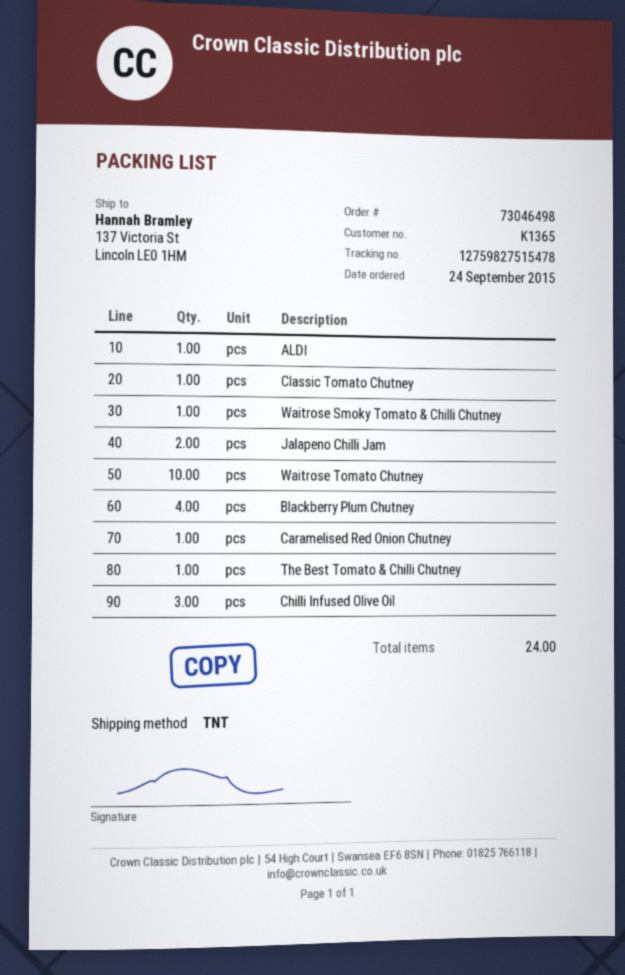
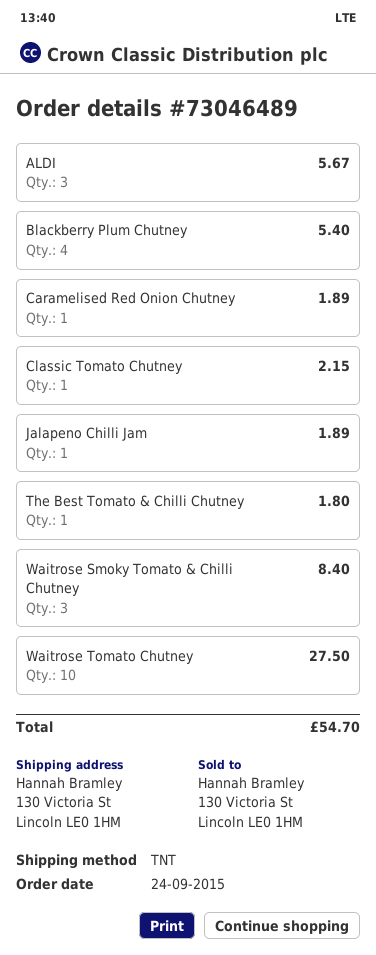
order number: 73046498 -> 73046489
ship to: 137 Victoria St, Lincoln LE0 1HM -> 130 Victoria St, Lincoln LE0 1HM
ALDI: 1 -> 3
Waitrose Smoky Tomato & Chilli Chutney: 1 -> 3
Jalapeno Chilli Jam: 2 -> 1
Chilli Infused Olive Oil: 3 -> none

